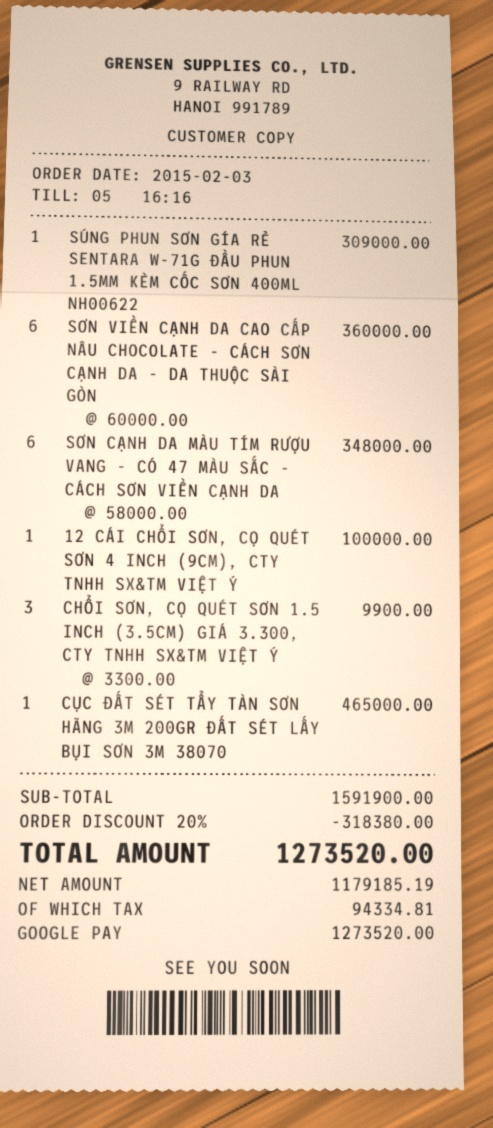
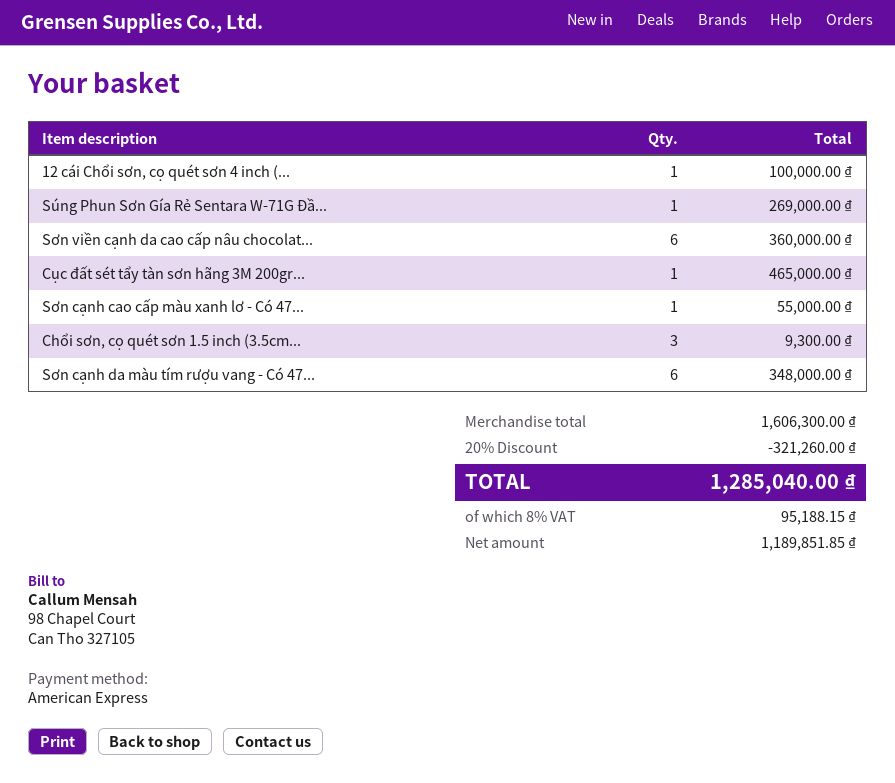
payment method: Google Pay -> American Express
SÚNG PHUN SƠN GÍA RẺ SENTARA W-71G ĐẦU PHUN 1.5MM KÈM CỐC SƠN 400ML NH00622: 1 for 309000.00 -> 1 for 269000.00
CHỔI SƠN, CỌ QUÉT SƠN 1.5 INCH (3.5CM) GIÁ 3.300, CTY TNHH SX&TM VIỆT Ý: 3 for 9900.00 -> 3 for 9300.00
Sơn cạnh cao cấp màu xanh lơ - Có 47...: none -> 1 for 55000.00
subtotal: 1591900.00 -> 1606300.00
discount: 20% = 318380.00 -> 20% = 321260.00
net: 1179185.19 -> 1189851.85
tax: 94334.81 -> 95188.15
total: 1273520.00 -> 1285040.00

